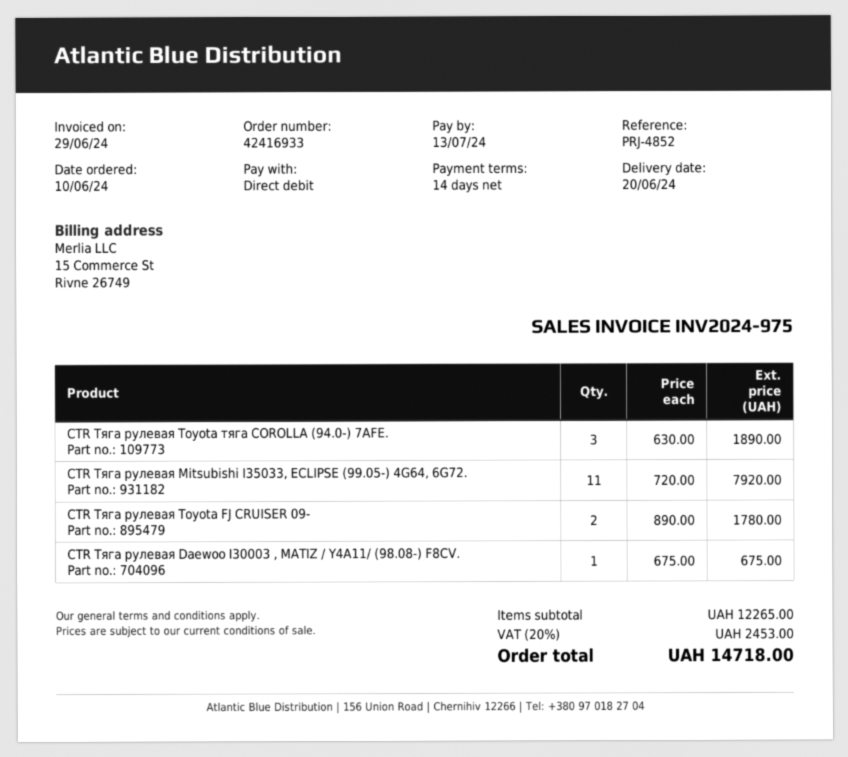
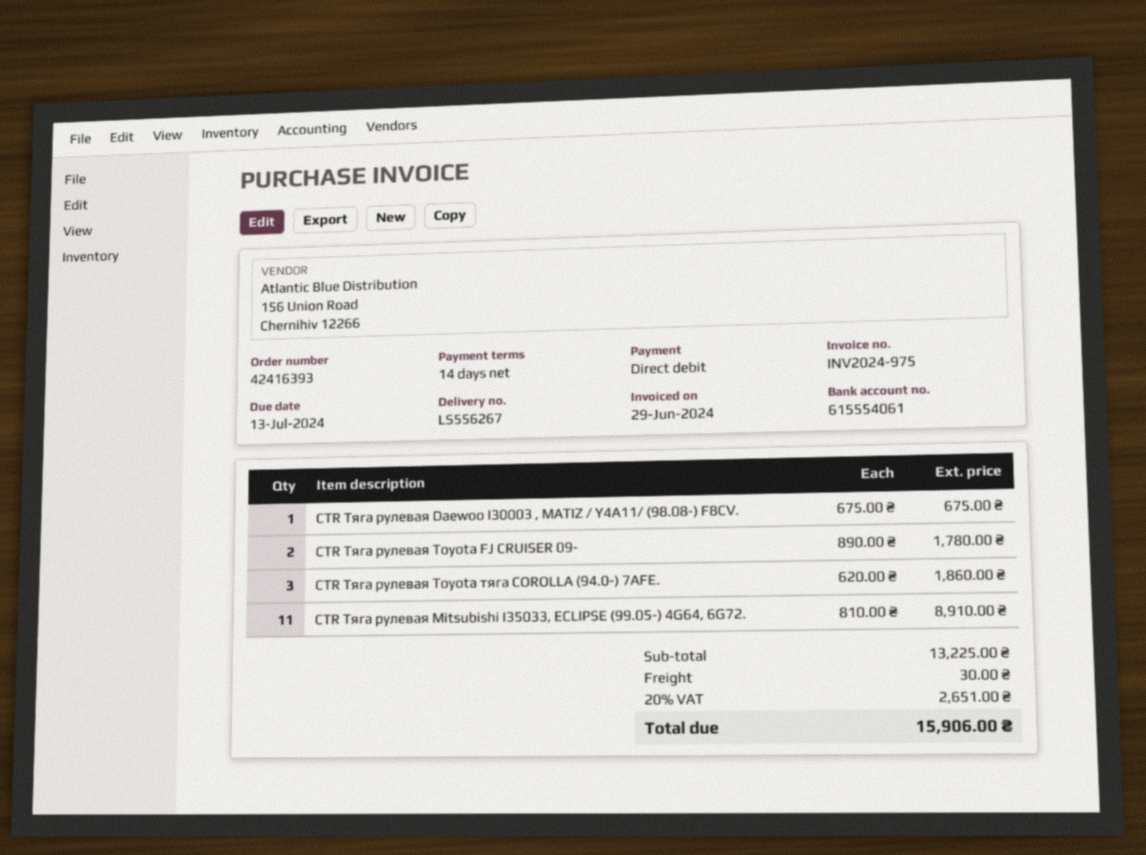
order number: 42416933 -> 42416393
CTR Тяга рулевая Toyota тяга COROLLA (94.0-) 7AFE.: 3 x 630.00 = 1890.00 -> 3 x 620.00 = 1860.00
CTR Тяга рулевая Mitsubishi I35033, ECLIPSE (99.05-) 4G64, 6G72.: 11 x 720.00 = 7920.00 -> 11 x 810.00 = 8910.00
subtotal: 12265.00 -> 13225.00
shipping: none -> 30.00
tax: 20% = 2453.00 -> 20% = 2651.00
total: 14718.00 -> 15906.00

